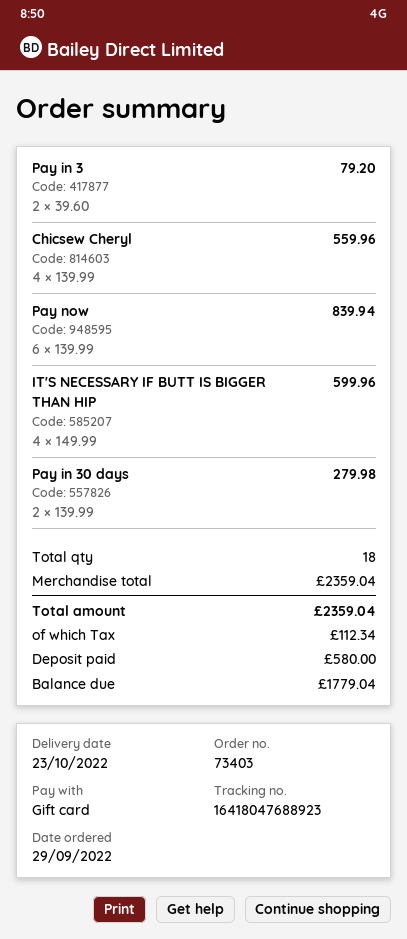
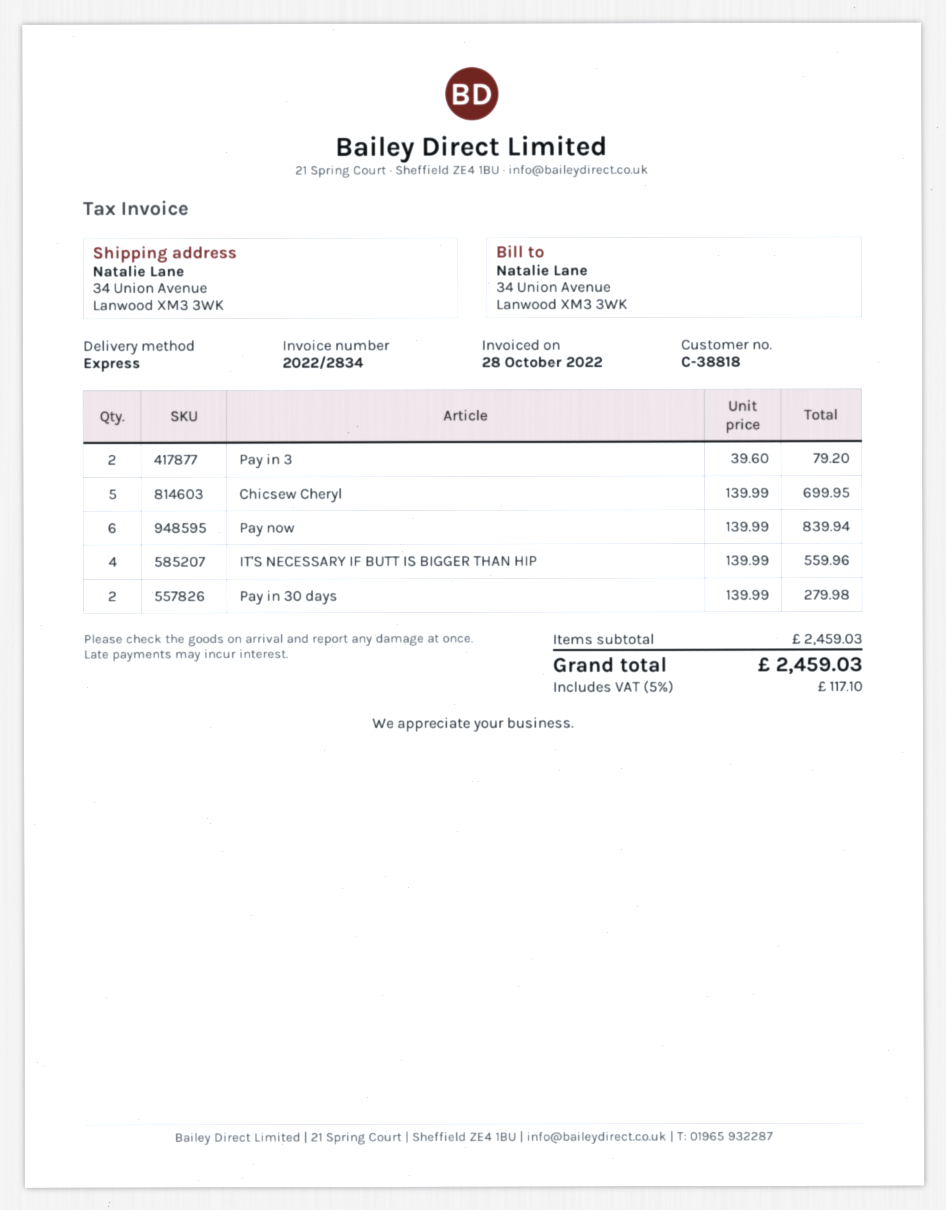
Chicsew Cheryl: 4 x 139.99 = 559.96 -> 5 x 139.99 = 699.95
IT'S NECESSARY IF BUTT IS BIGGER THAN HIP: 4 x 149.99 = 599.96 -> 4 x 139.99 = 559.96
subtotal: 2359.04 -> 2459.03
tax: 112.34 -> 117.10
total: 2359.04 -> 2459.03

